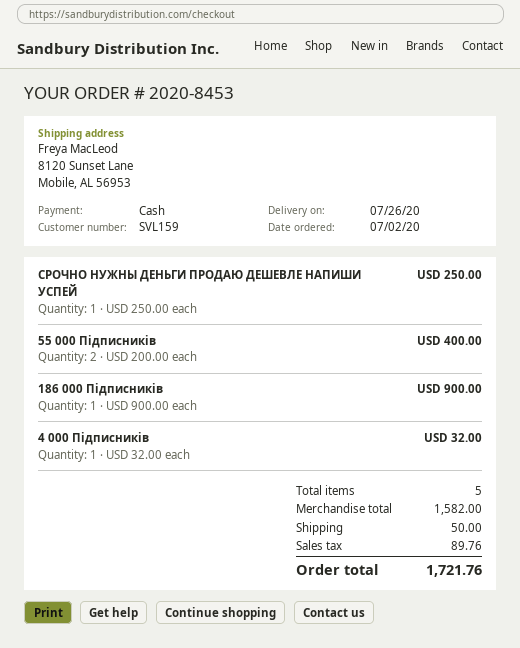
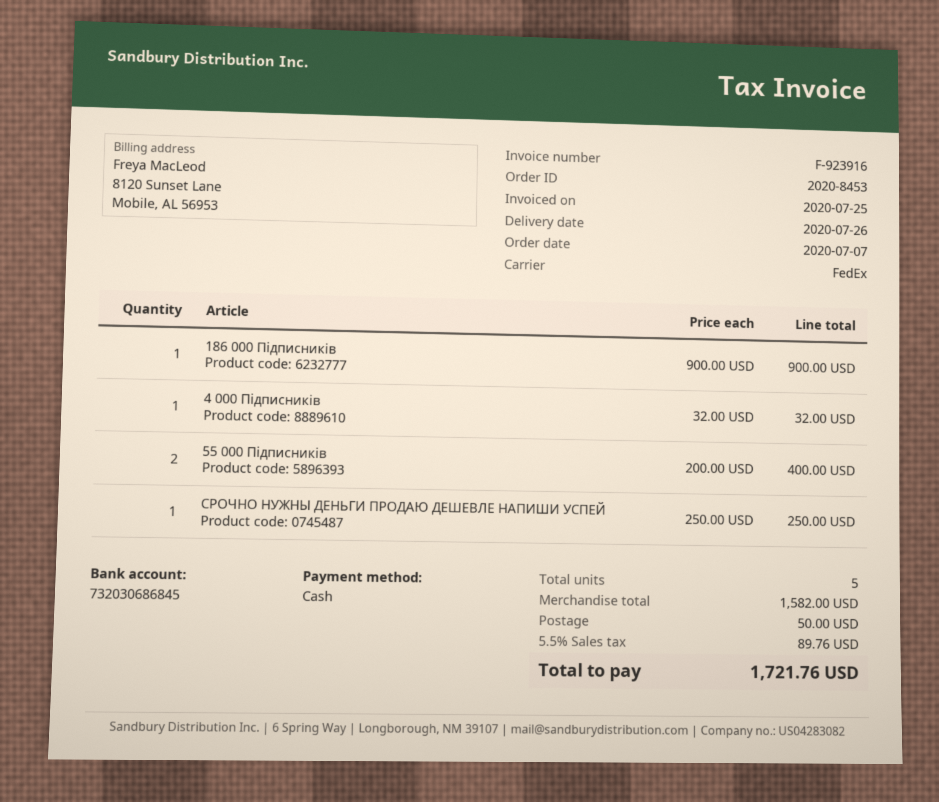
order date: 2020-07-02 -> 2020-07-07

